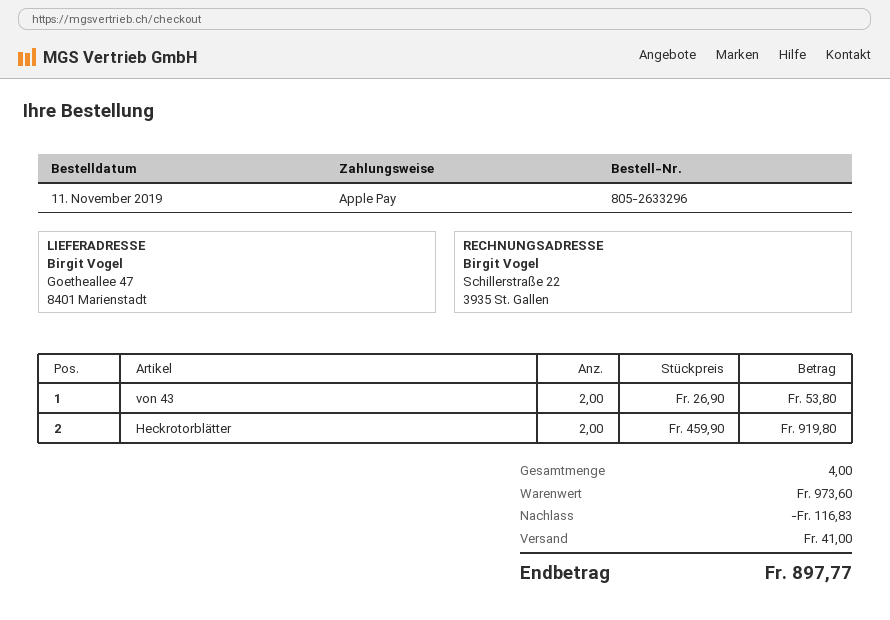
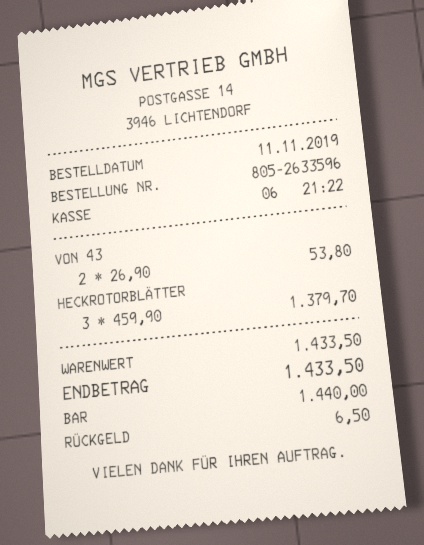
order number: 805-2633296 -> 805-2633596
payment method: Apple Pay -> cash
Heckrotorblätter: 2 x 459.90 = 919.80 -> 3 x 459.90 = 1379.70
subtotal: 973.60 -> 1433.50
discount: 116.83 -> none
shipping: 41.00 -> none
total: 897.77 -> 1433.50

